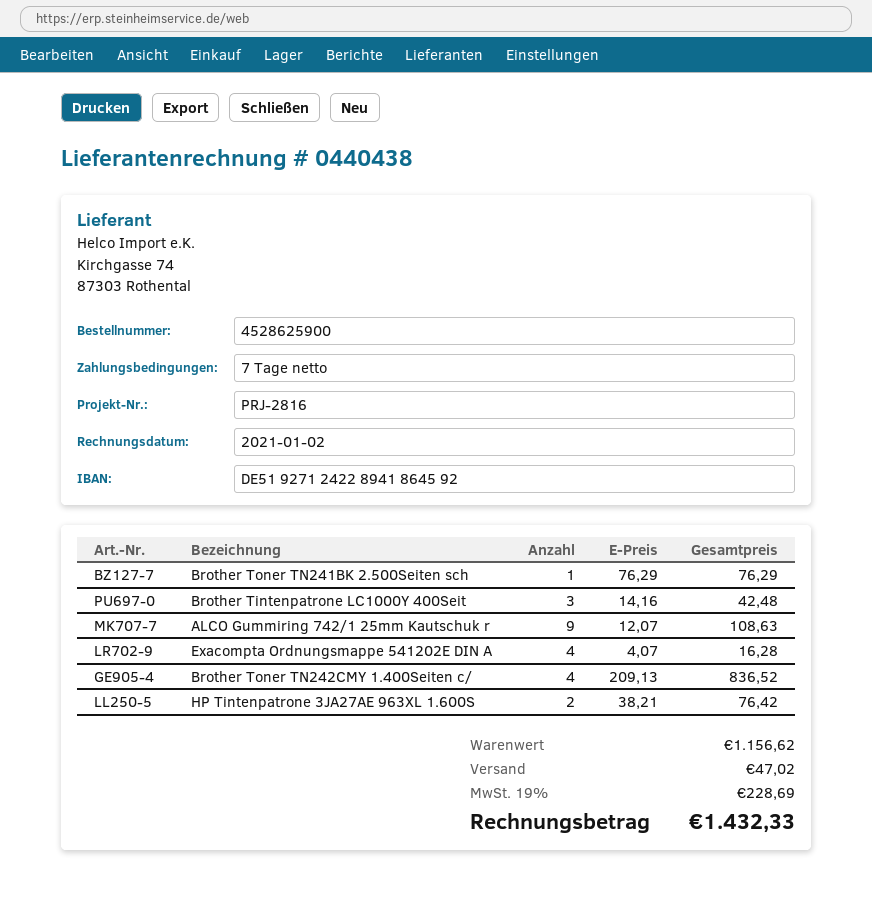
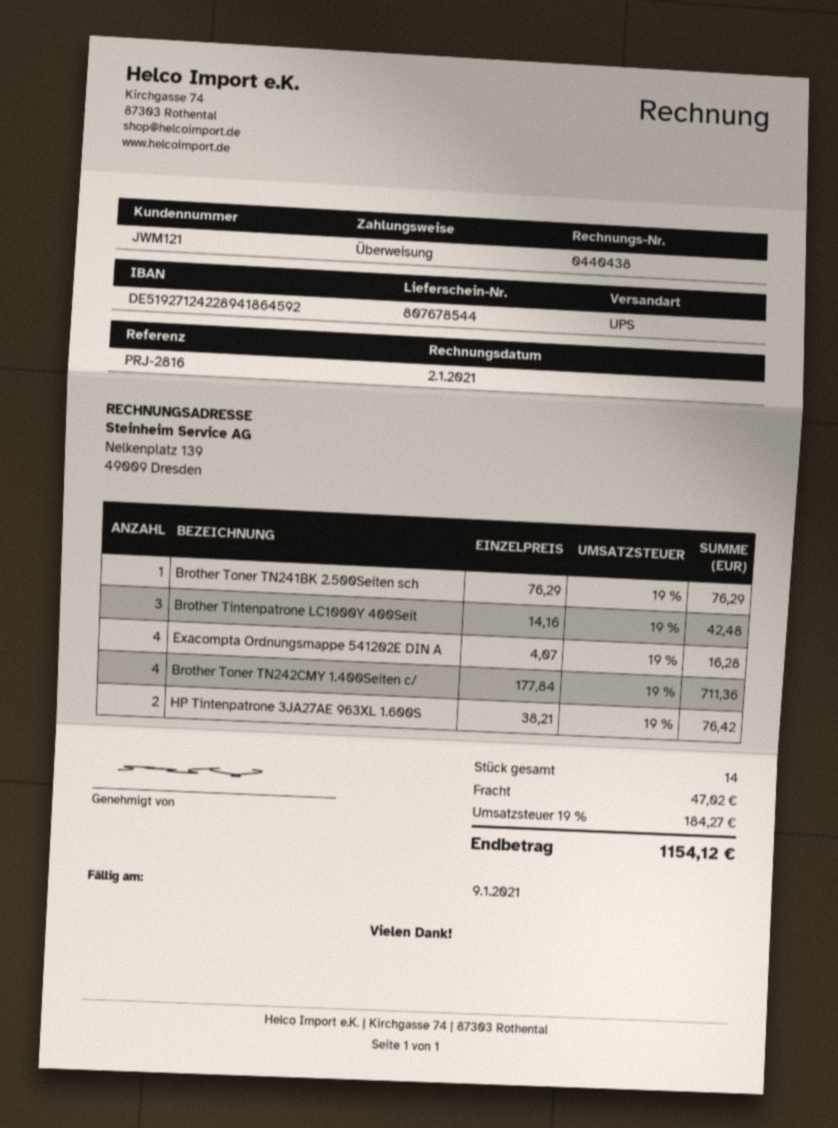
ALCO Gummiring 742/1 25mm Kautschuk r: 9 x 12.07 = 108.63 -> none
Brother Toner TN242CMY 1.400Seiten c/: 4 x 209.13 = 836.52 -> 4 x 177.84 = 711.36
tax: 19% = 228.69 -> 19% = 184.27
total: 1432.33 -> 1154.12

